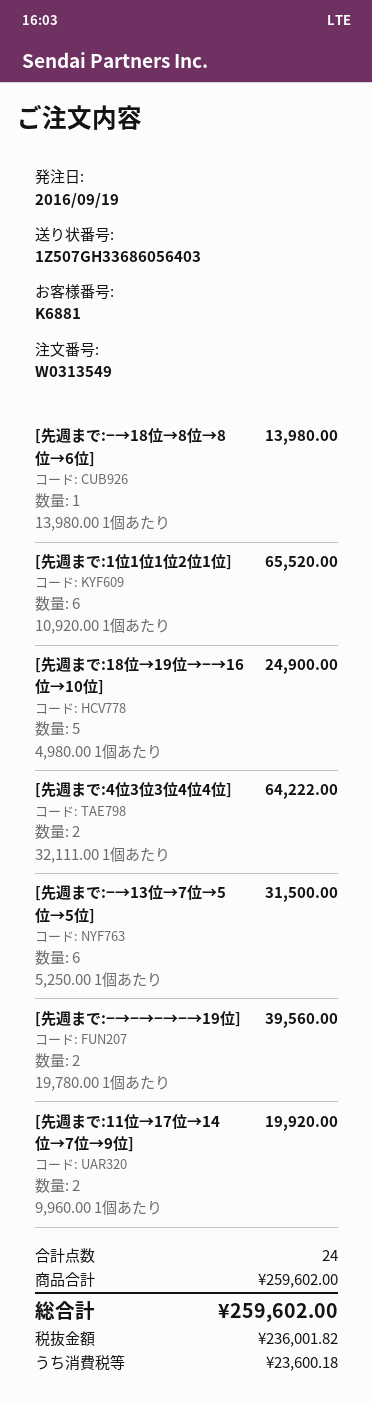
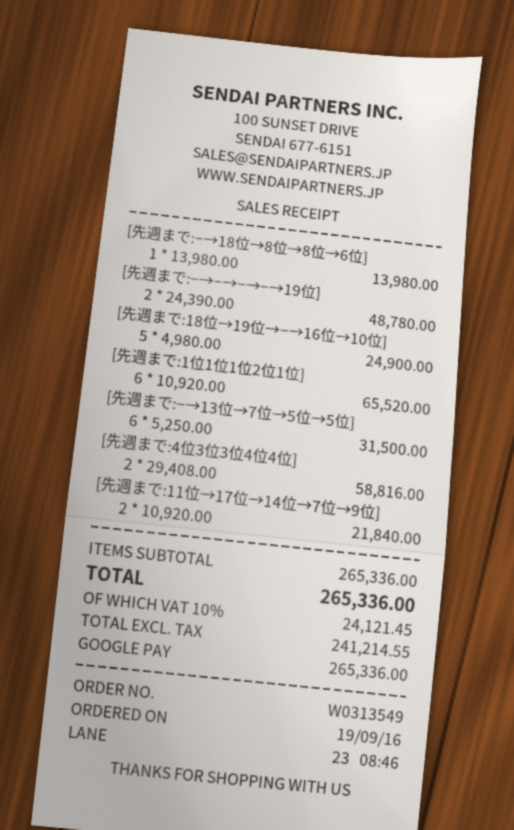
[先週まで:4位3位3位4位4位]: 2 x 32111.00 = 64222.00 -> 2 x 29408.00 = 58816.00
[先週まで:−→−→−→−→19位]: 2 x 19780.00 = 39560.00 -> 2 x 24390.00 = 48780.00
[先週まで:11位→17位→14位→7位→9位]: 2 x 9960.00 = 19920.00 -> 2 x 10920.00 = 21840.00
subtotal: 259602.00 -> 265336.00
net: 236001.82 -> 241214.55
tax: 23600.18 -> 24121.45
total: 259602.00 -> 265336.00

